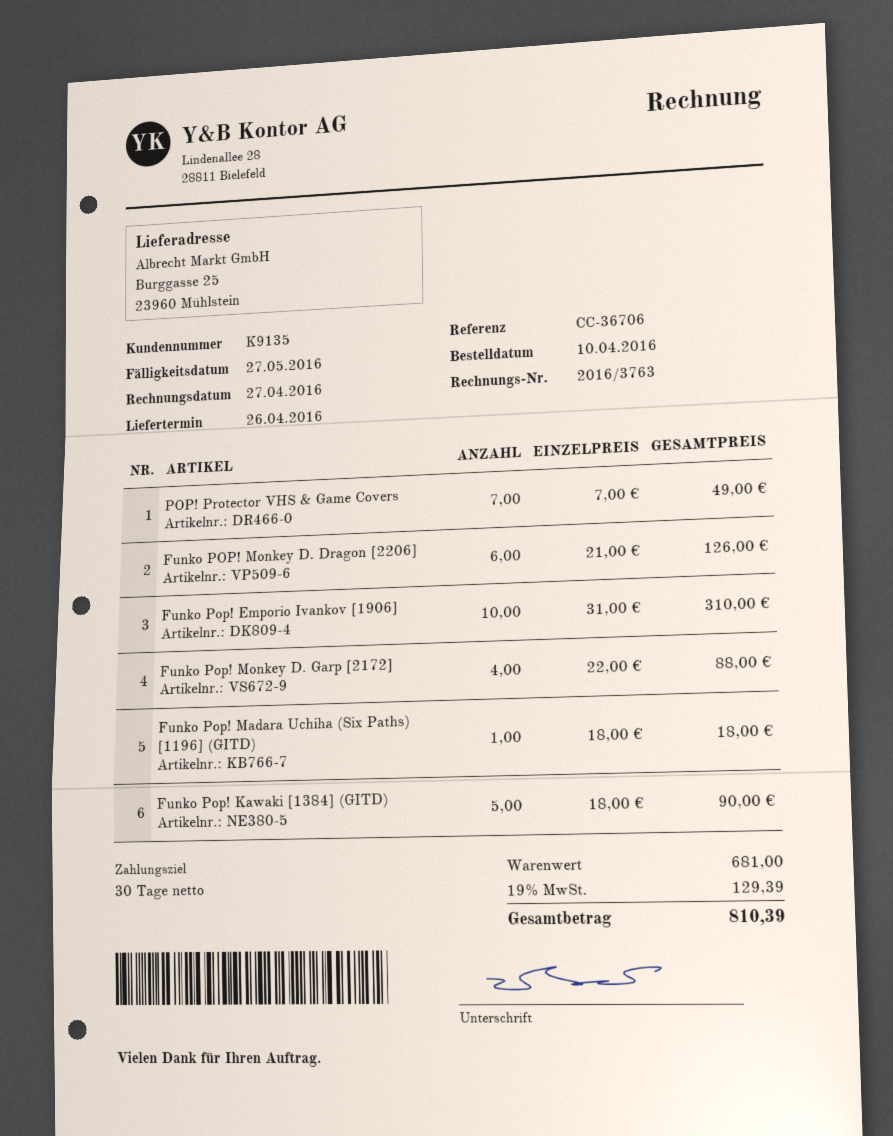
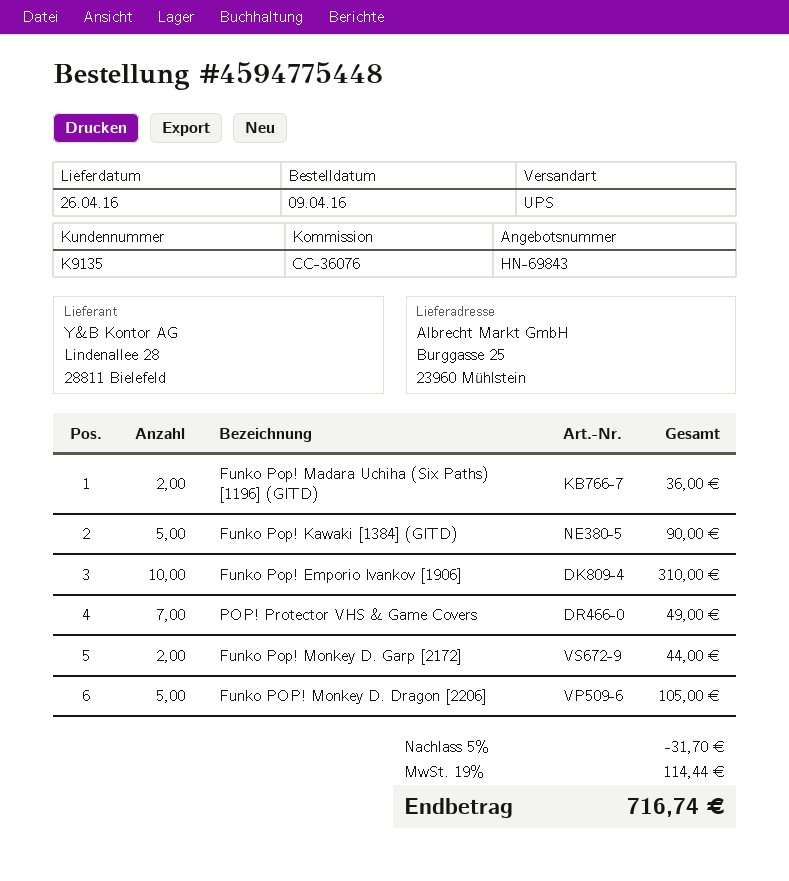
order date: 2016-04-10 -> 2016-04-09
reference: CC-36706 -> CC-36076
Funko POP! Monkey D. Dragon [2206]: 6 for 126.00 -> 5 for 105.00
Funko Pop! Monkey D. Garp [2172]: 4 for 88.00 -> 2 for 44.00
Funko Pop! Madara Uchiha (Six Paths) [1196] (GITD): 1 for 18.00 -> 2 for 36.00
discount: none -> 5% = 31.70
tax: 19% = 129.39 -> 19% = 114.44
total: 810.39 -> 716.74

